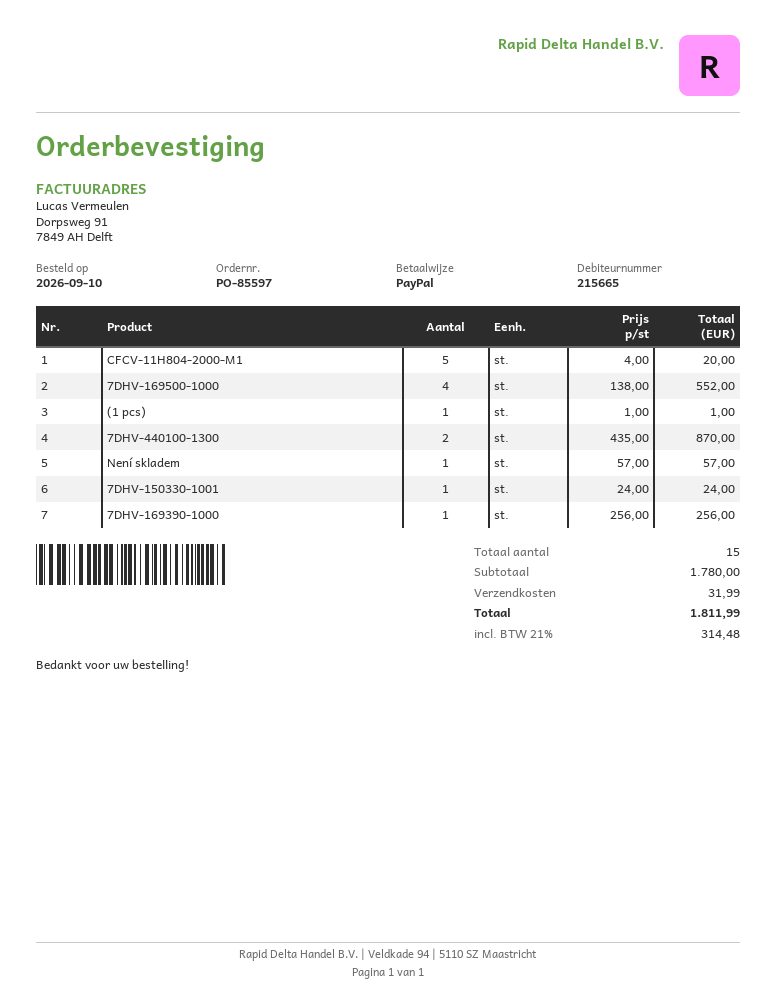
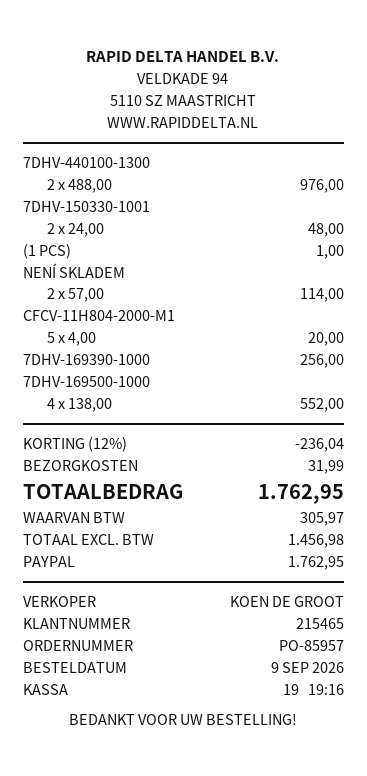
order number: PO-85597 -> PO-85957
order date: 2026-09-10 -> 2026-09-09
customer number: 215665 -> 215465
7DHV-440100-1300: 2 x 435.00 = 870.00 -> 2 x 488.00 = 976.00
Není skladem: 1 x 57.00 = 57.00 -> 2 x 57.00 = 114.00
7DHV-150330-1001: 1 x 24.00 = 24.00 -> 2 x 24.00 = 48.00
discount: none -> 12% = 236.04
tax: 314.48 -> 305.97
total: 1811.99 -> 1762.95

